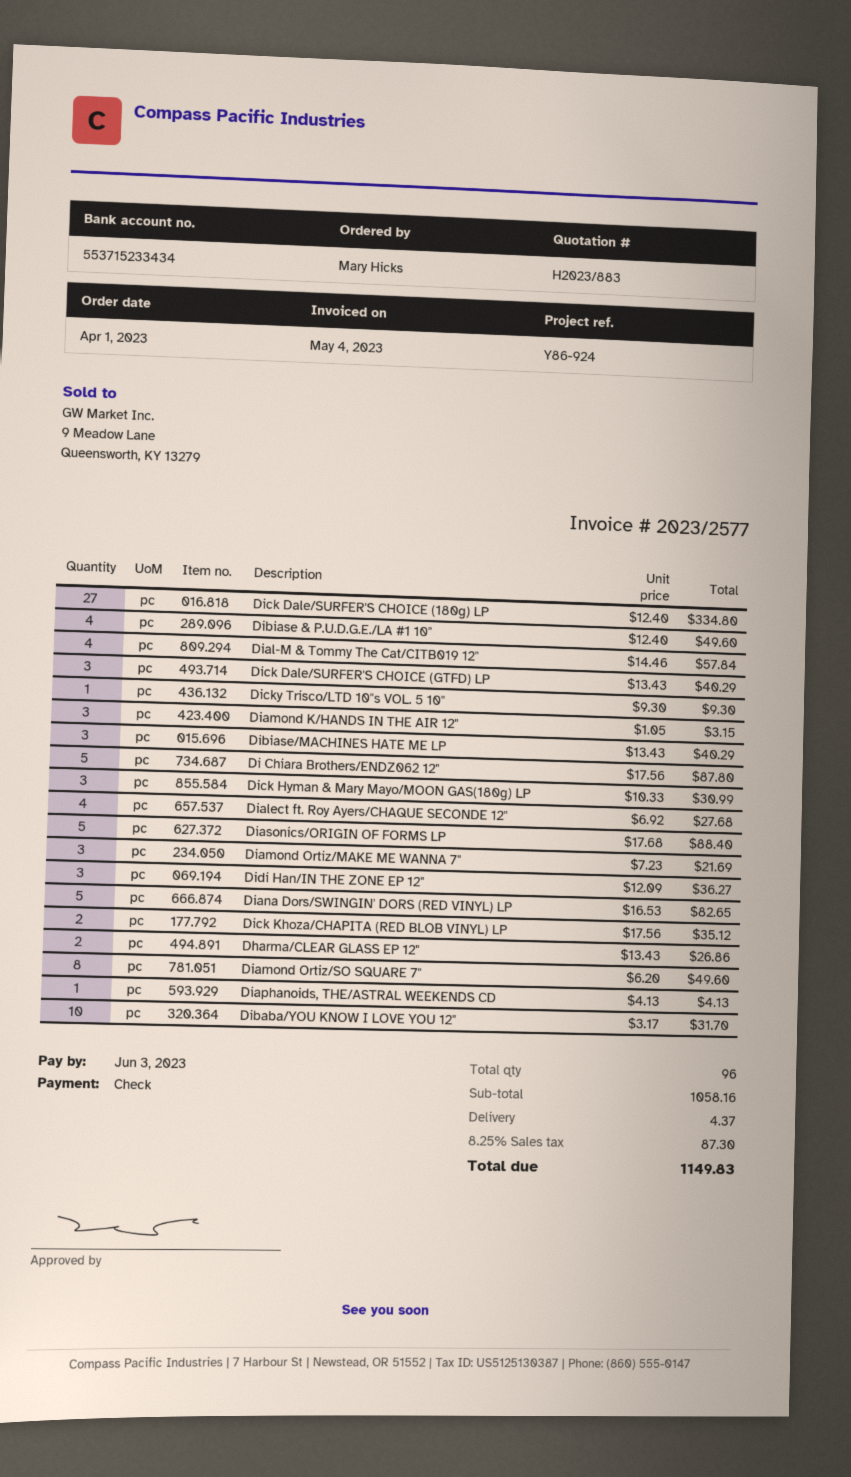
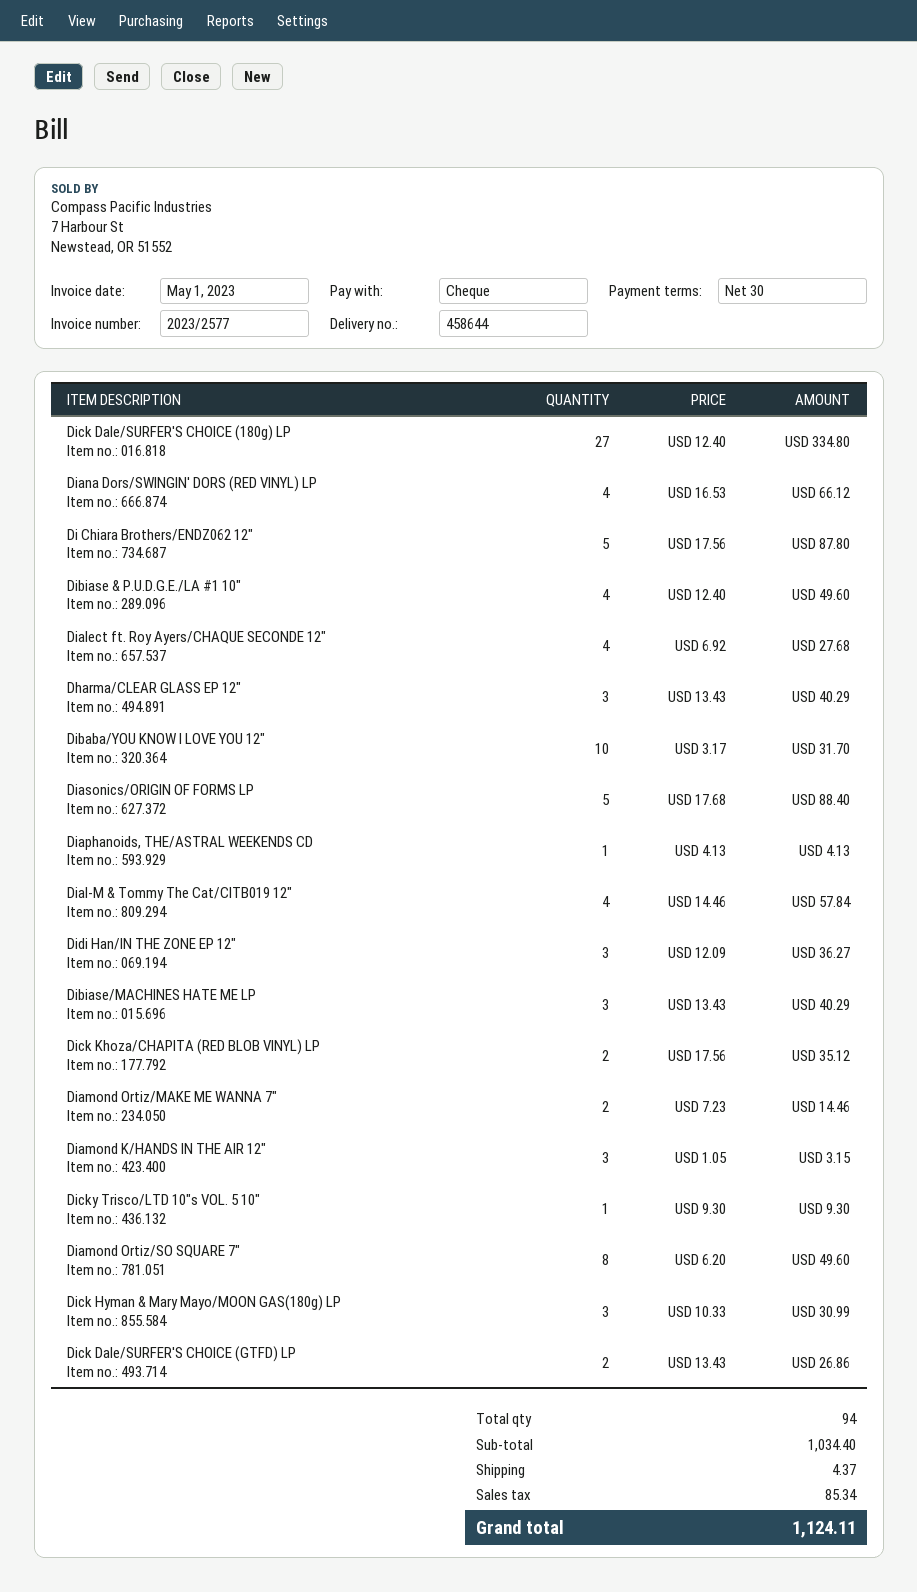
invoice date: 2023-05-04 -> 2023-05-01
Dick Dale/SURFER'S CHOICE (GTFD) LP: 3 x 13.43 = 40.29 -> 2 x 13.43 = 26.86
Diamond Ortiz/MAKE ME WANNA 7": 3 x 7.23 = 21.69 -> 2 x 7.23 = 14.46
Diana Dors/SWINGIN' DORS (RED VINYL) LP: 5 x 16.53 = 82.65 -> 4 x 16.53 = 66.12
Dharma/CLEAR GLASS EP 12": 2 x 13.43 = 26.86 -> 3 x 13.43 = 40.29
total quantity: 96 -> 94
subtotal: 1058.16 -> 1034.40
tax: 87.30 -> 85.34
total: 1149.83 -> 1124.11

